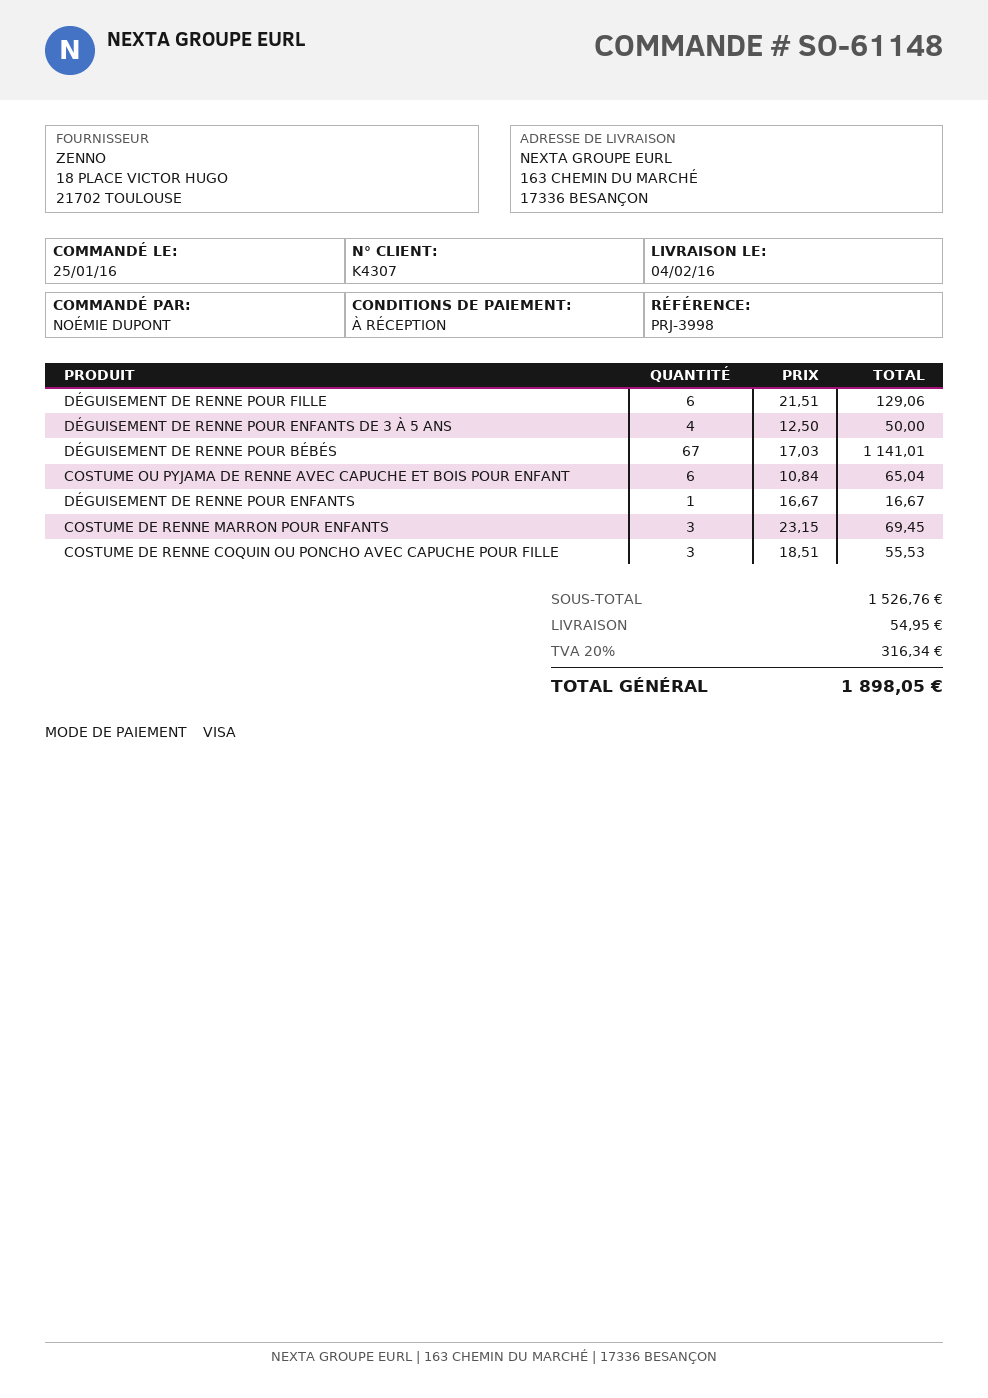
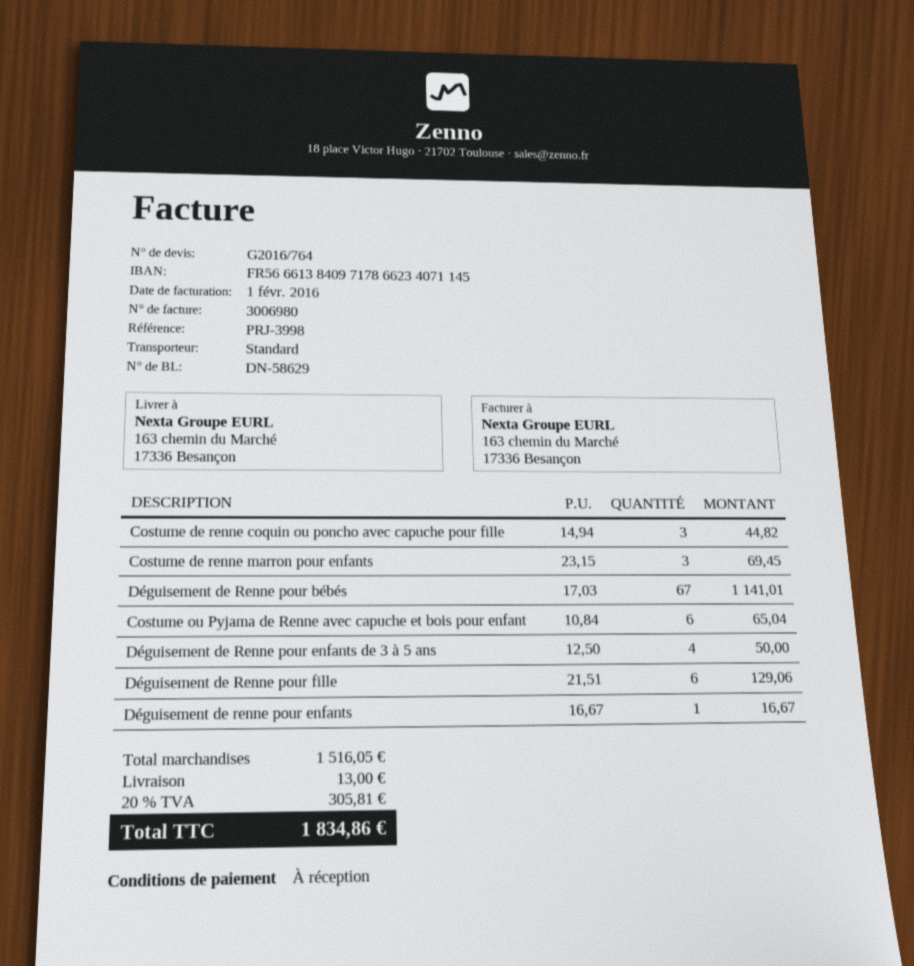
COSTUME DE RENNE COQUIN OU PONCHO AVEC CAPUCHE POUR FILLE: 3 x 18.51 = 55.53 -> 3 x 14.94 = 44.82
subtotal: 1526.76 -> 1516.05
shipping: 54.95 -> 13.00
tax: 20% = 316.34 -> 20% = 305.81
total: 1898.05 -> 1834.86

